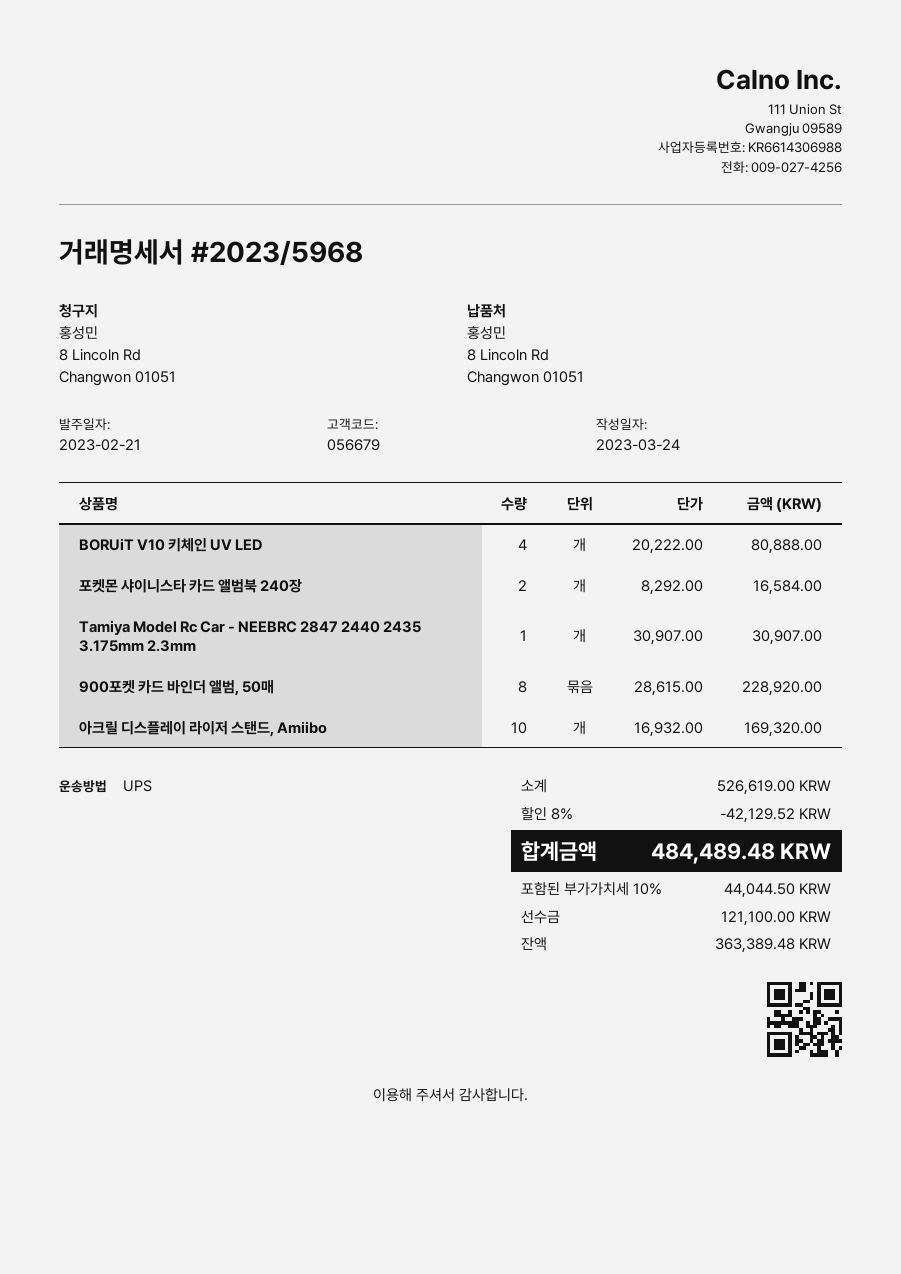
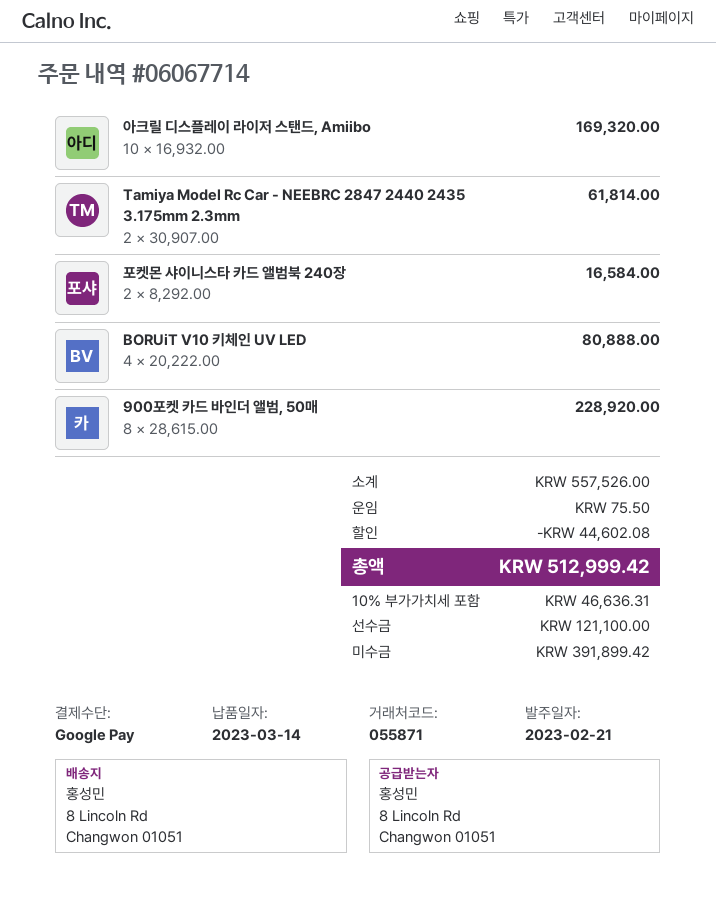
customer number: 056679 -> 055871
Tamiya Model Rc Car - NEEBRC 2847 2440 2435 3.175mm 2.3mm: 1 x 30907.00 = 30907.00 -> 2 x 30907.00 = 61814.00
subtotal: 526619.00 -> 557526.00
discount: 42129.52 -> 44602.08
shipping: none -> 75.50
tax: 10% = 44044.50 -> 10% = 46636.31
total: 484489.48 -> 512999.42
balance: 363389.48 -> 391899.42

